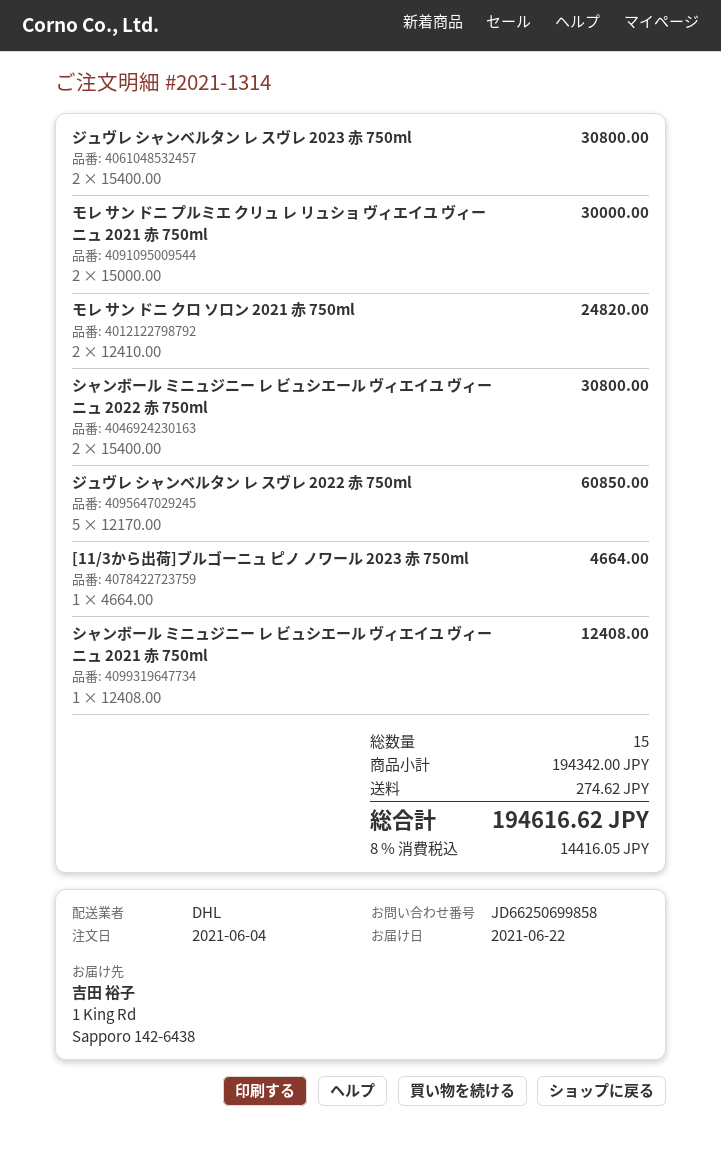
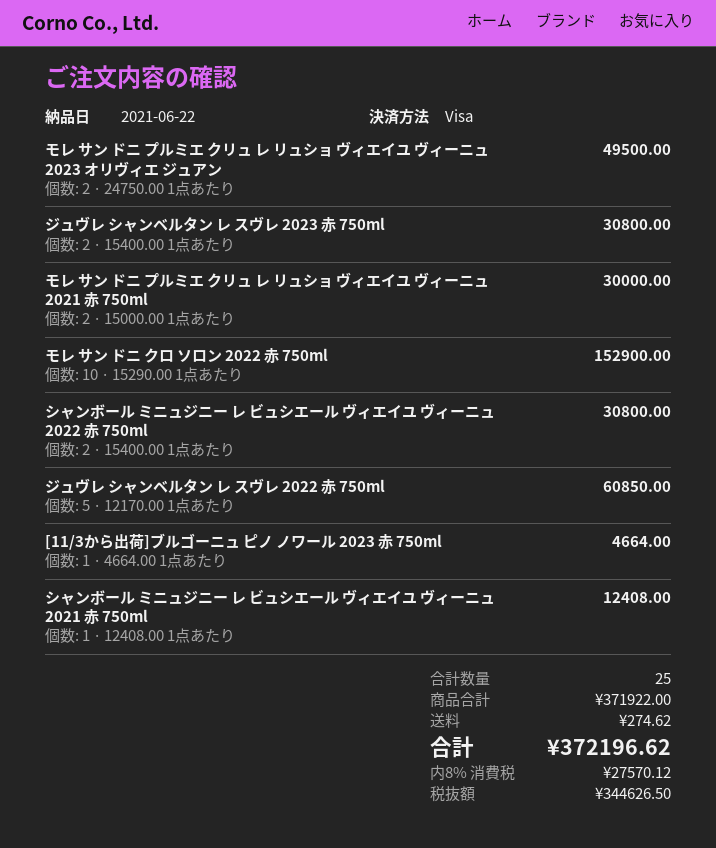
モレ サン ドニ クロ ソロン 2021 赤 750ml: 2 x 12410.00 = 24820.00 -> none
モレ サン ドニ プルミエ クリュ レ リュショ ヴィエイユ ヴィーニュ 2023 オリヴィエ ジュアン: none -> 2 x 24750.00 = 49500.00
モレ サン ドニ クロ ソロン 2022 赤 750ml: none -> 10 x 15290.00 = 152900.00
total quantity: 15 -> 25
subtotal: 194342.00 -> 371922.00
tax: 8% = 14416.05 -> 8% = 27570.12
total: 194616.62 -> 372196.62

